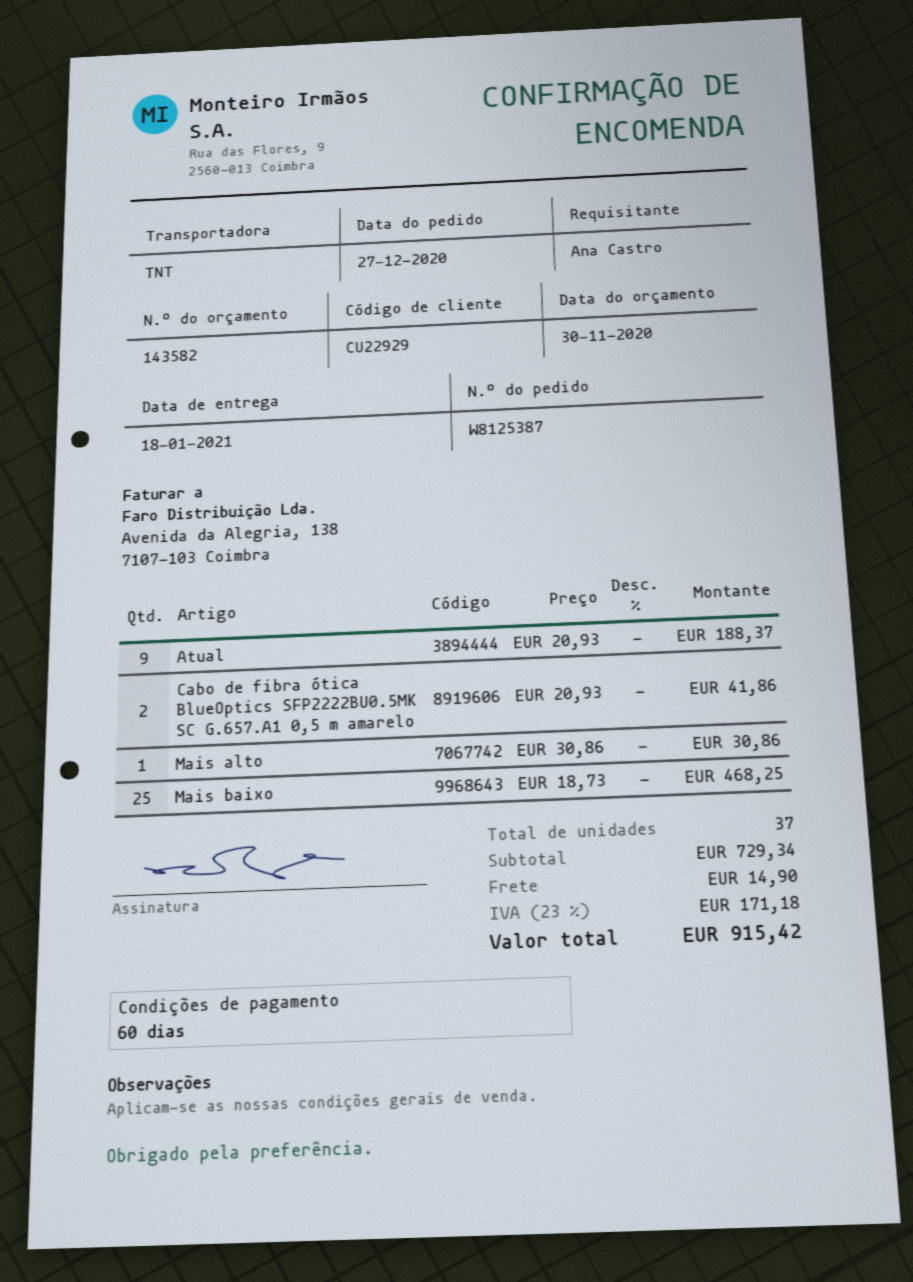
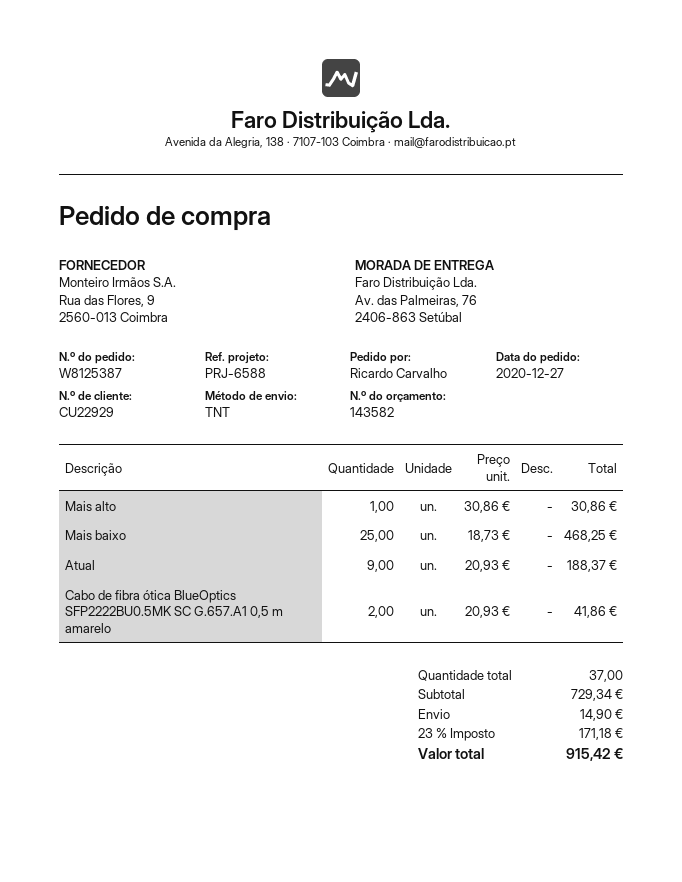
ordered by: Ana Castro -> Ricardo Carvalho

